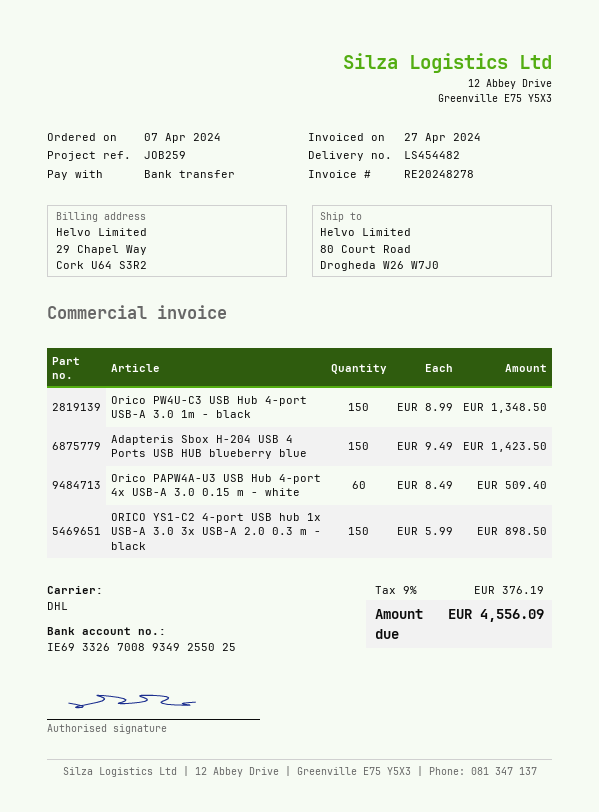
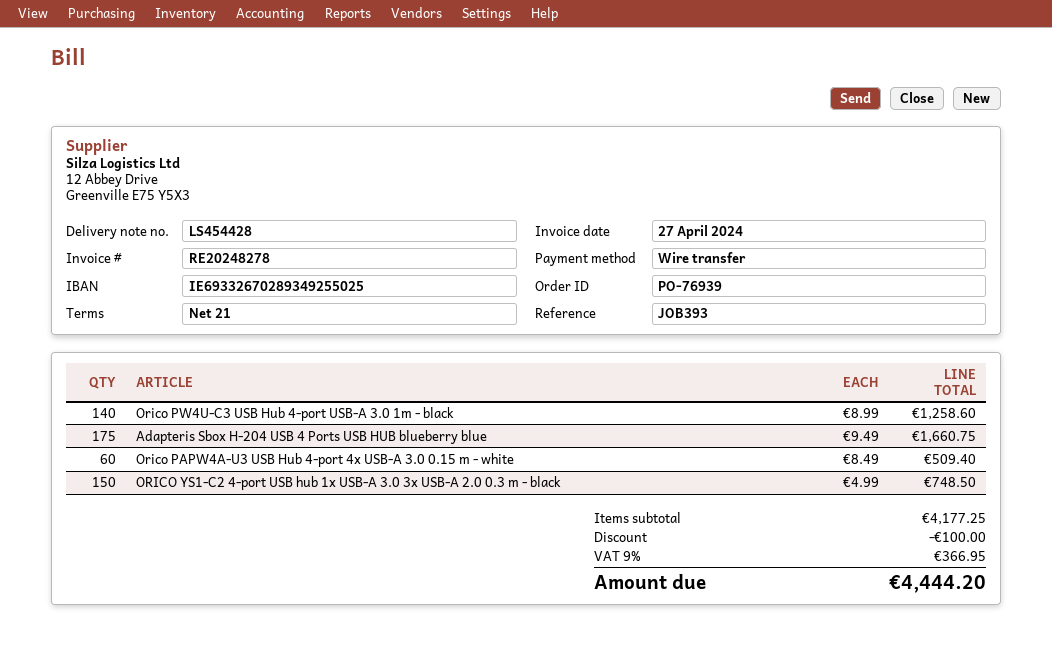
delivery note number: LS454482 -> LS454428
reference: JOB259 -> JOB393
bank account: IE69332670089349255025 -> IE69332670289349255025
Orico PW4U-C3 USB Hub 4-port USB-A 3.0 1m - black: 150 x 8.99 = 1348.50 -> 140 x 8.99 = 1258.60
Adapteris Sbox H-204 USB 4 Ports USB HUB blueberry blue: 150 x 9.49 = 1423.50 -> 175 x 9.49 = 1660.75
ORICO YS1-C2 4-port USB hub 1x USB-A 3.0 3x USB-A 2.0 0.3 m - black: 150 x 5.99 = 898.50 -> 150 x 4.99 = 748.50
discount: none -> 100.00
tax: 9% = 376.19 -> 9% = 366.95
total: 4556.09 -> 4444.20

